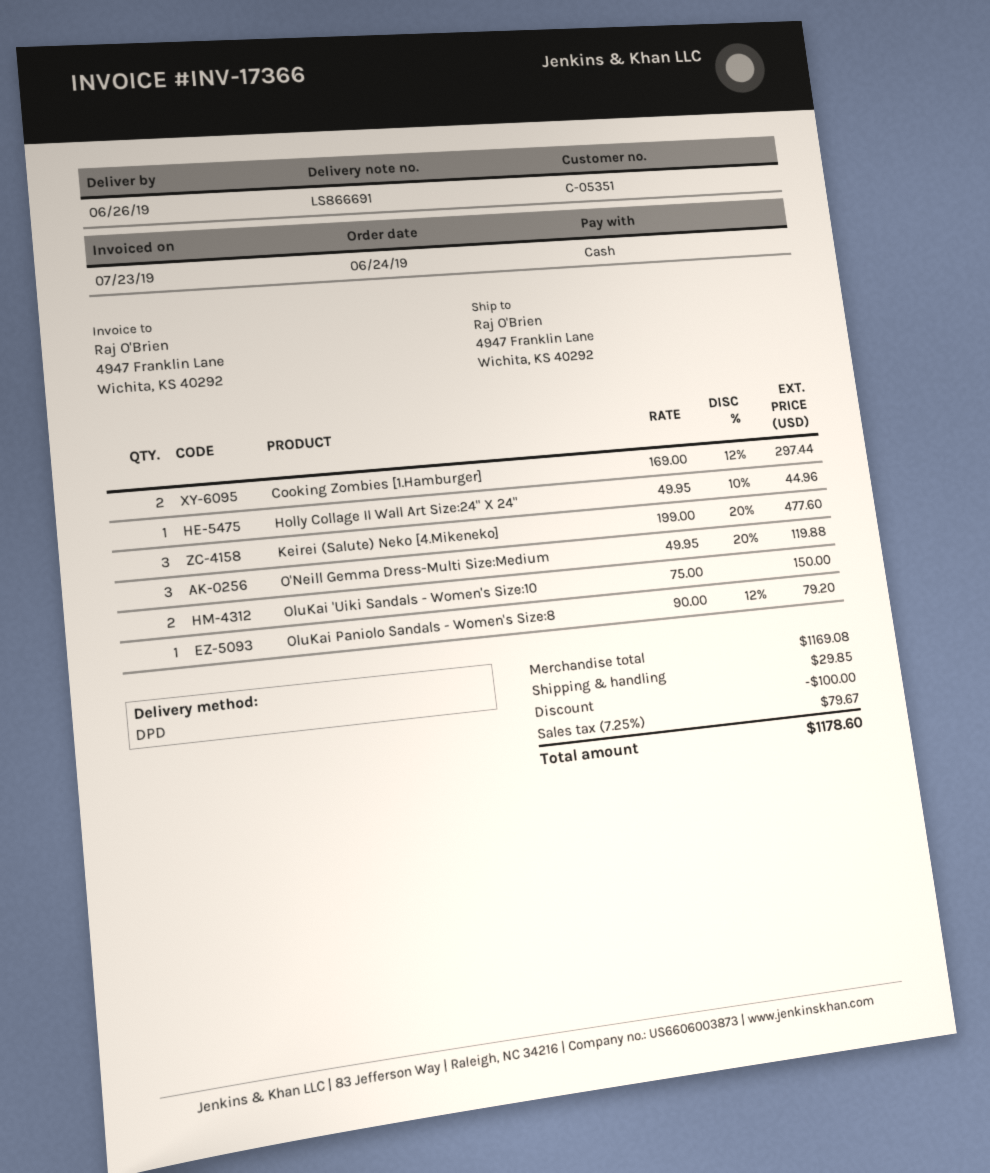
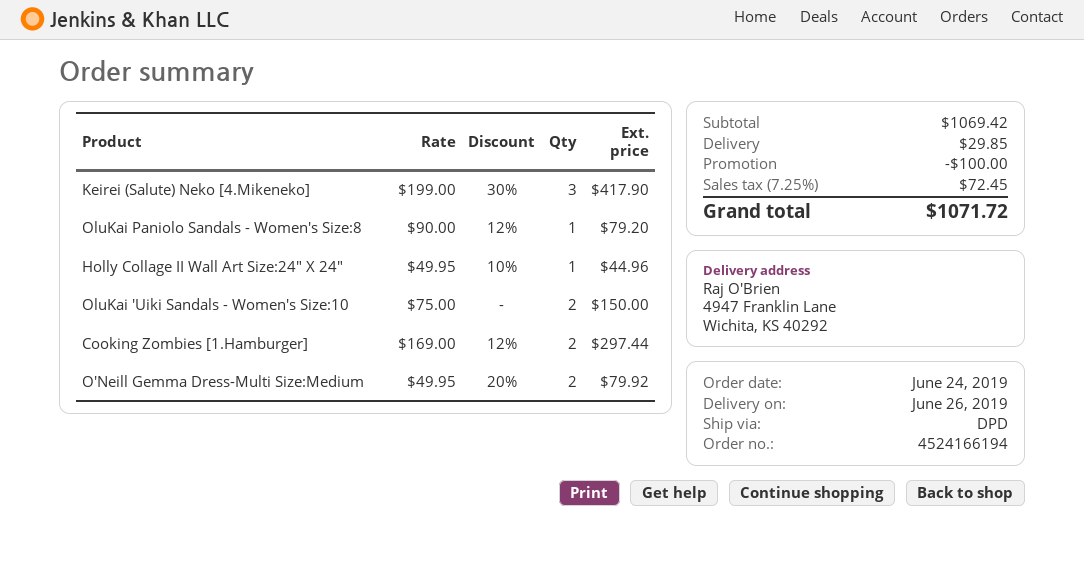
Keirei (Salute) Neko [4.Mikeneko]: 3 x 199.00 - 20% = 477.60 -> 3 x 199.00 - 30% = 417.90
O'Neill Gemma Dress-Multi Size:Medium: 3 x 49.95 - 20% = 119.88 -> 2 x 49.95 - 20% = 79.92
subtotal: 1169.08 -> 1069.42
tax: 7.25% = 79.67 -> 7.25% = 72.45
total: 1178.60 -> 1071.72

